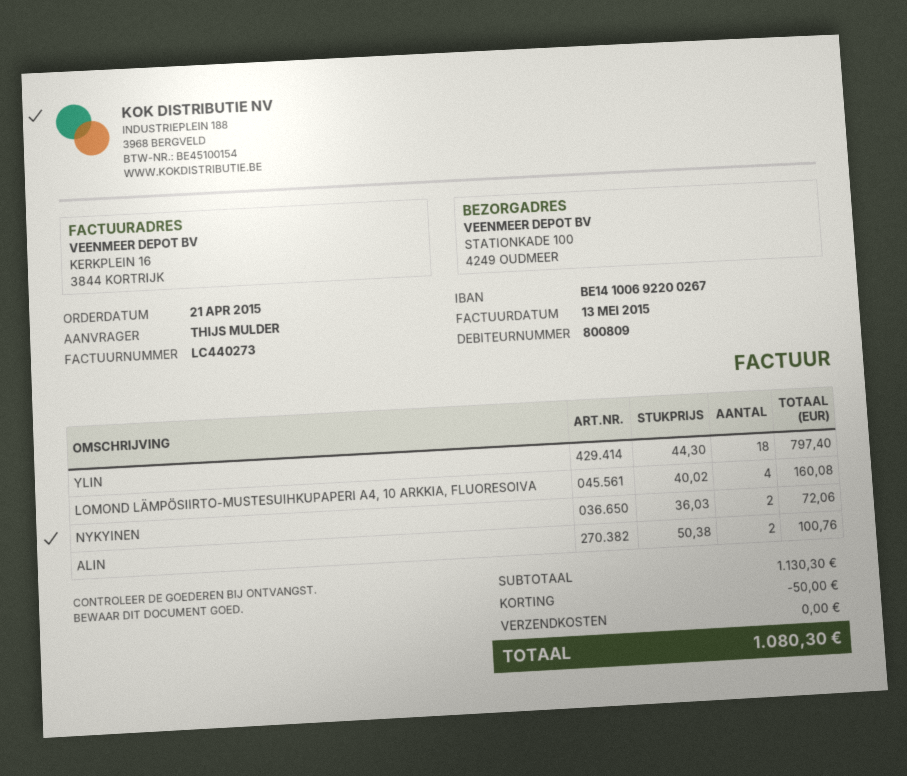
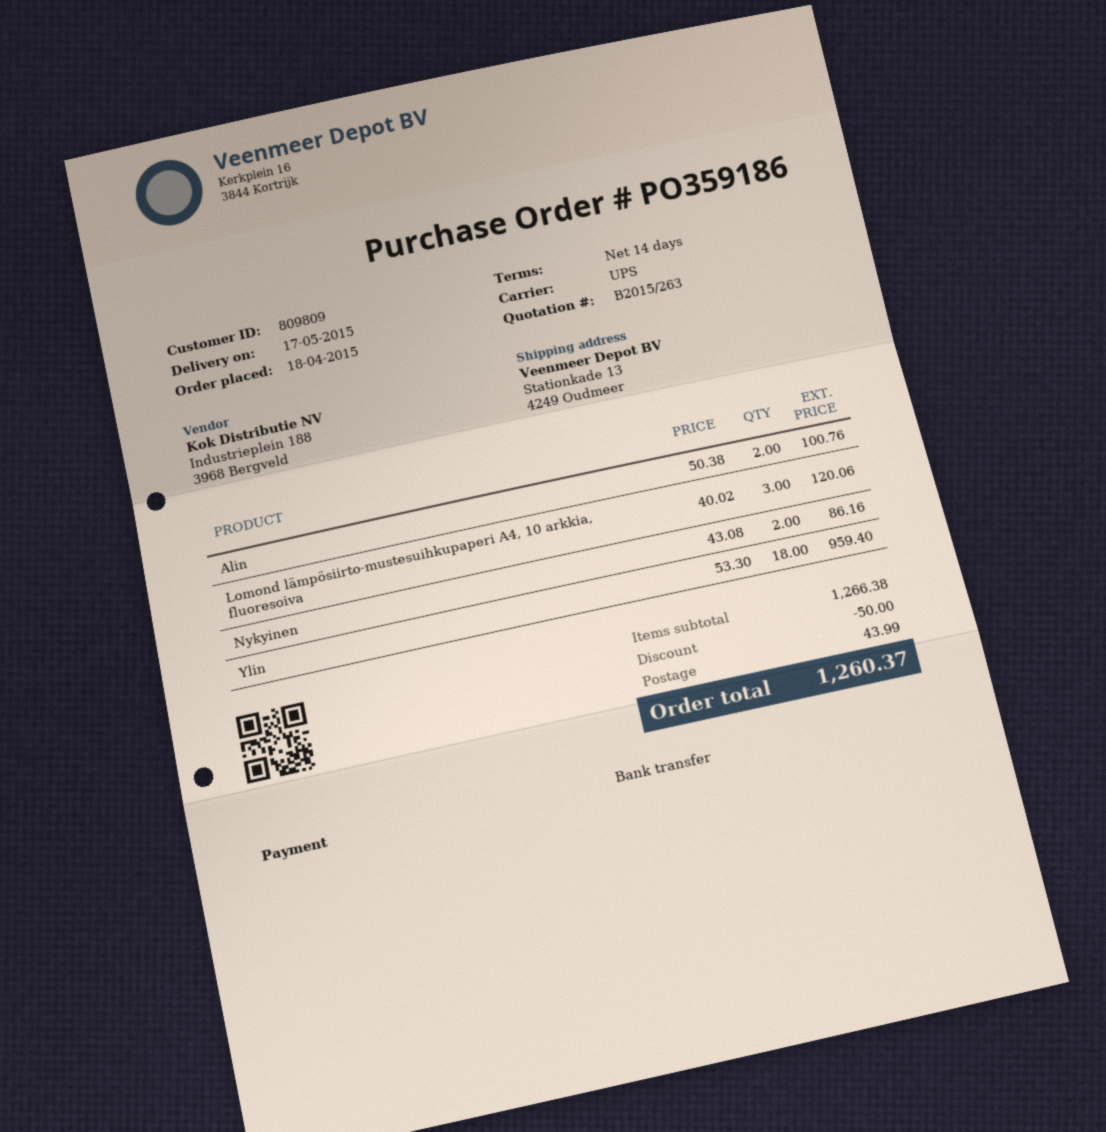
order date: 2015-04-21 -> 2015-04-18
customer number: 800809 -> 809809
ship to: STATIONKADE 100, 4249 OUDMEER -> Stationkade 13, 4249 Oudmeer
YLIN: 18 x 44.30 = 797.40 -> 18 x 53.30 = 959.40
LOMOND LÄMPÖSIIRTO-MUSTESUIHKUPAPERI A4, 10 ARKKIA, FLUORESOIVA: 4 x 40.02 = 160.08 -> 3 x 40.02 = 120.06
NYKYINEN: 2 x 36.03 = 72.06 -> 2 x 43.08 = 86.16
subtotal: 1130.30 -> 1266.38
shipping: 0.00 -> 43.99
total: 1080.30 -> 1260.37

